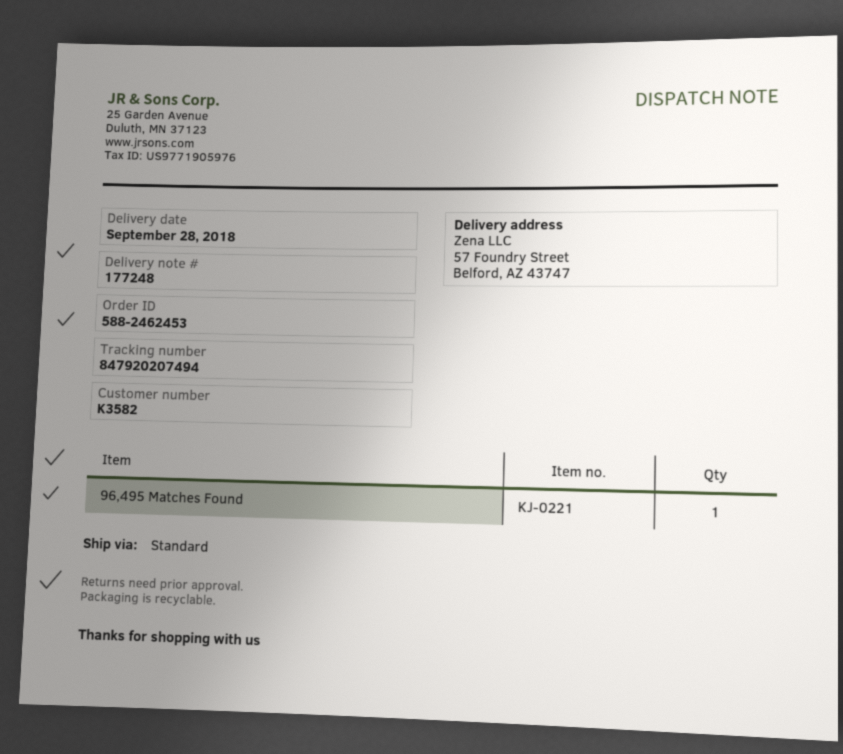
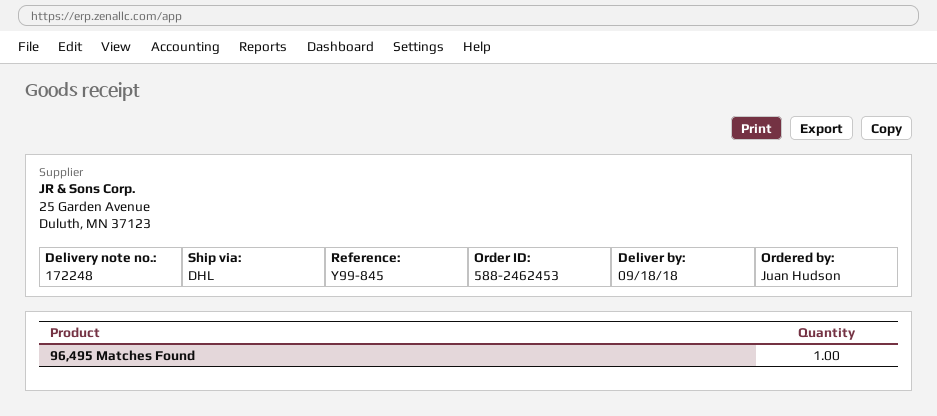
delivery note number: 177248 -> 172248
delivery date: 2018-09-28 -> 2018-09-18
shipping method: standard -> DHL

